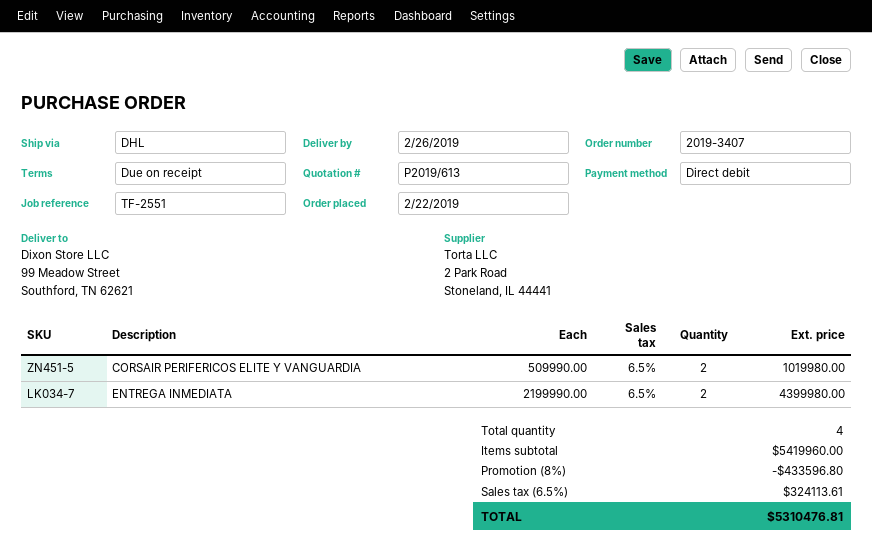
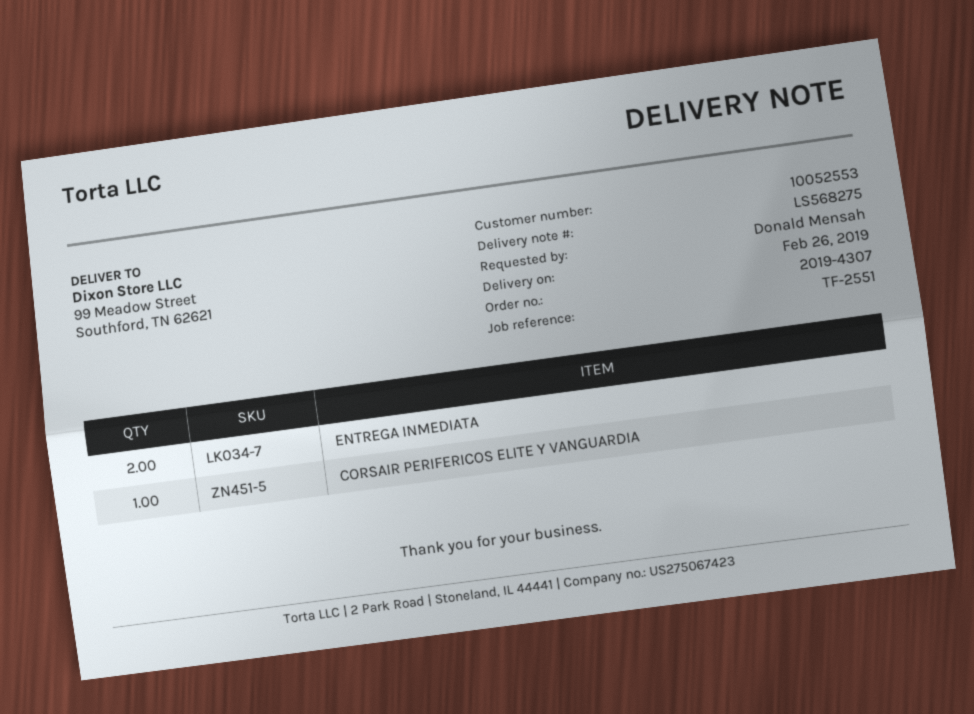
order number: 2019-3407 -> 2019-4307
CORSAIR PERIFERICOS ELITE Y VANGUARDIA: 2 -> 1

